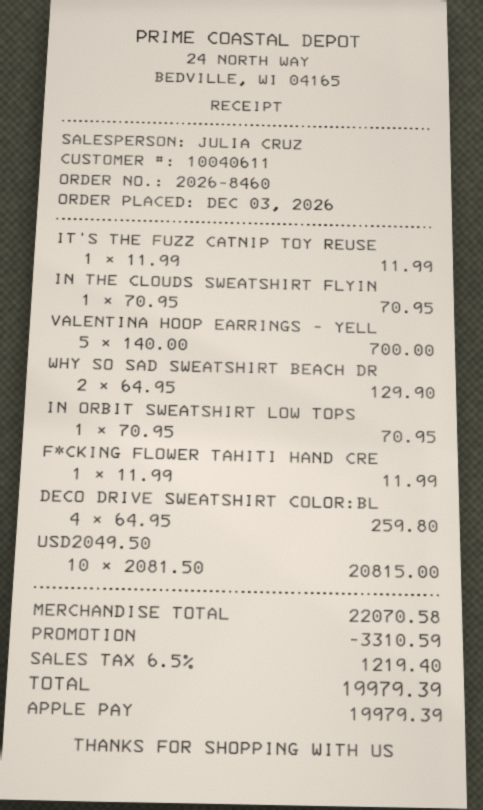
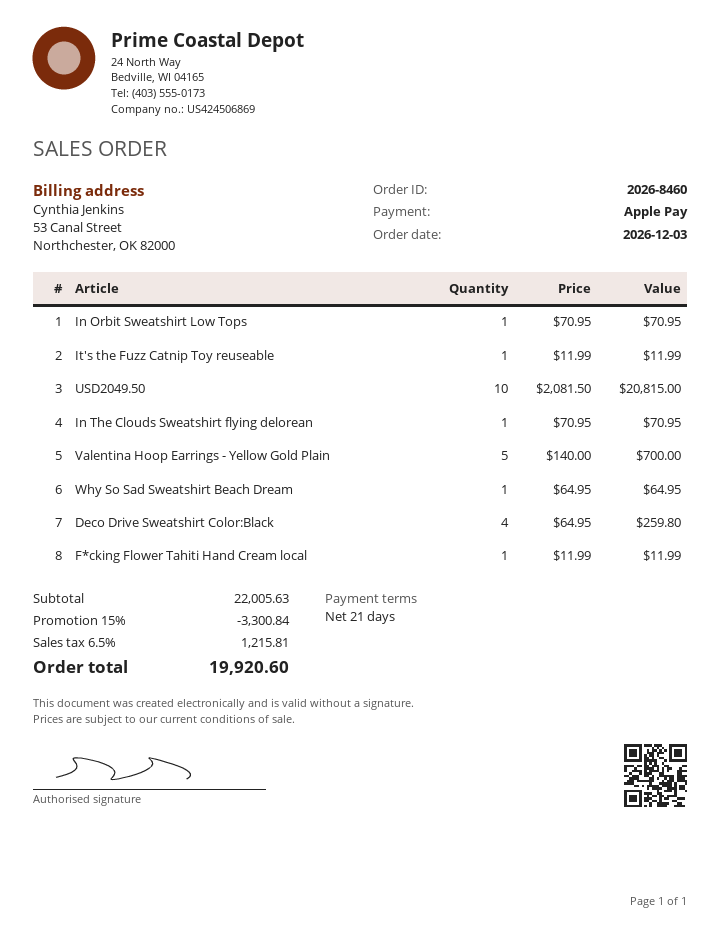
WHY SO SAD SWEATSHIRT BEACH DR: 2 x 64.95 = 129.90 -> 1 x 64.95 = 64.95
subtotal: 22070.58 -> 22005.63
discount: 3310.59 -> 3300.84
tax: 6.5% = 1219.40 -> 6.5% = 1215.81
total: 19979.39 -> 19920.60

